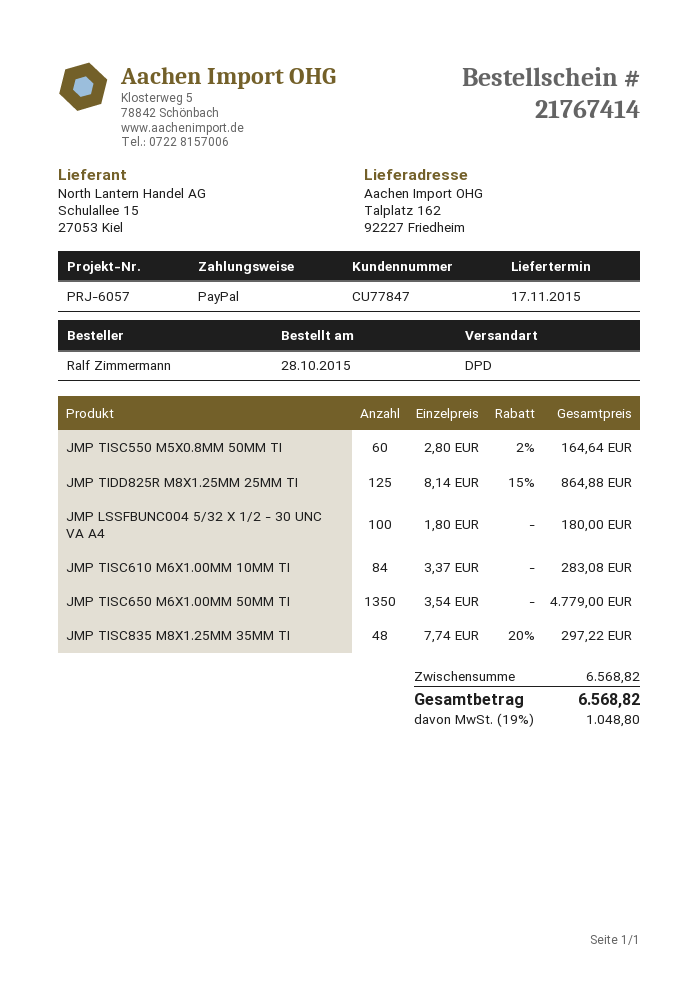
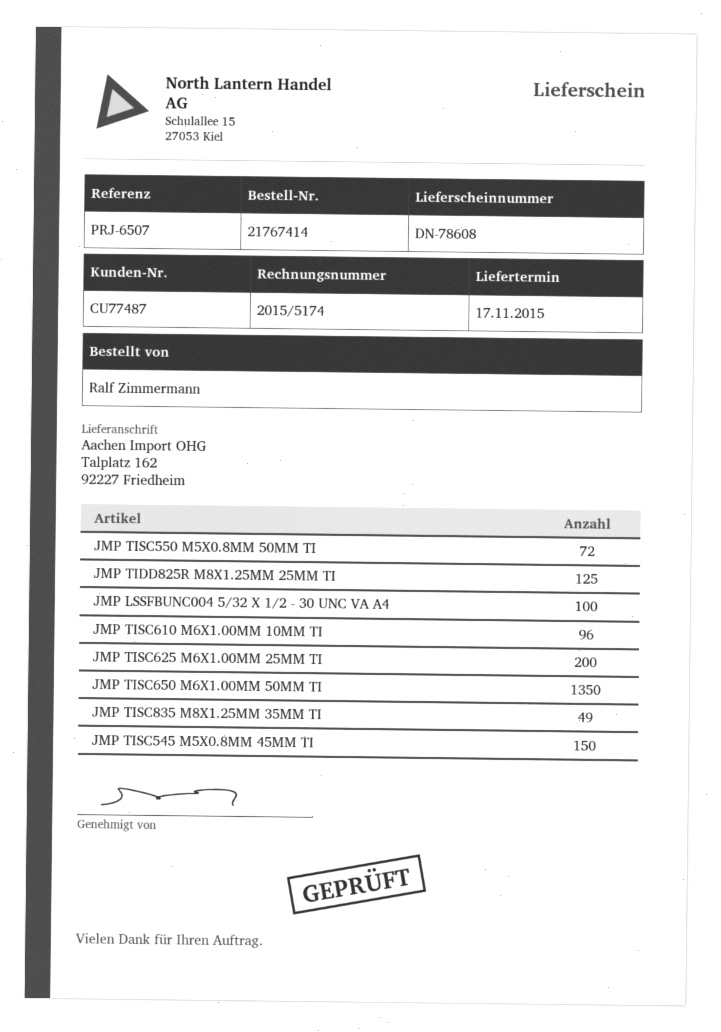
customer number: CU77847 -> CU77487
reference: PRJ-6057 -> PRJ-6507
JMP TISC550 M5X0.8MM 50MM TI: 60 -> 72
JMP TISC610 M6X1.00MM 10MM TI: 84 -> 96
JMP TISC835 M8X1.25MM 35MM TI: 48 -> 49
JMP TISC625 M6X1.00MM 25MM TI: none -> 200
JMP TISC545 M5X0.8MM 45MM TI: none -> 150

